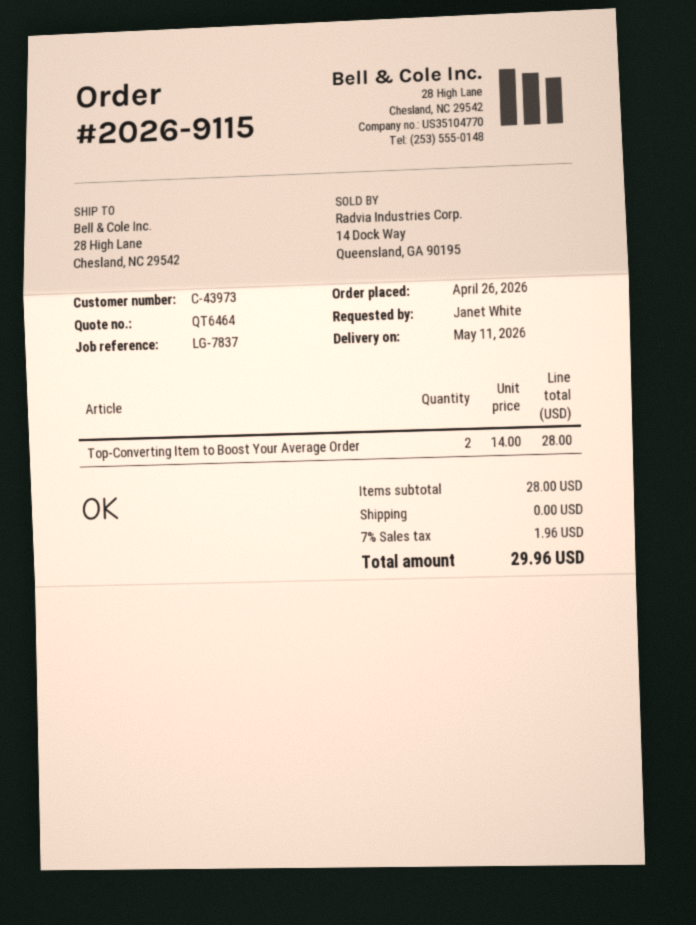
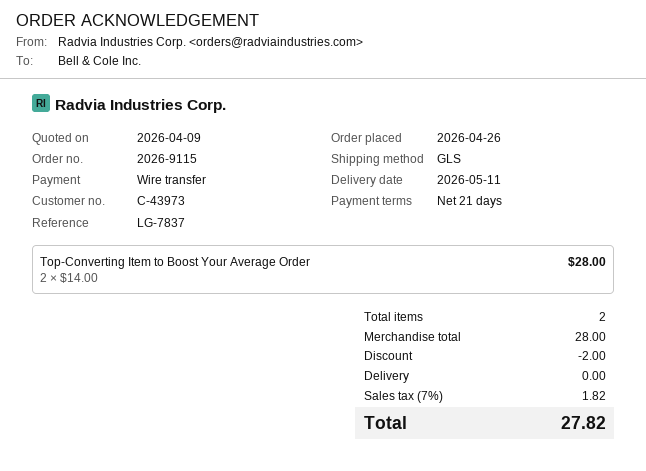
discount: none -> 2.00
tax: 7% = 1.96 -> 7% = 1.82
total: 29.96 -> 27.82

